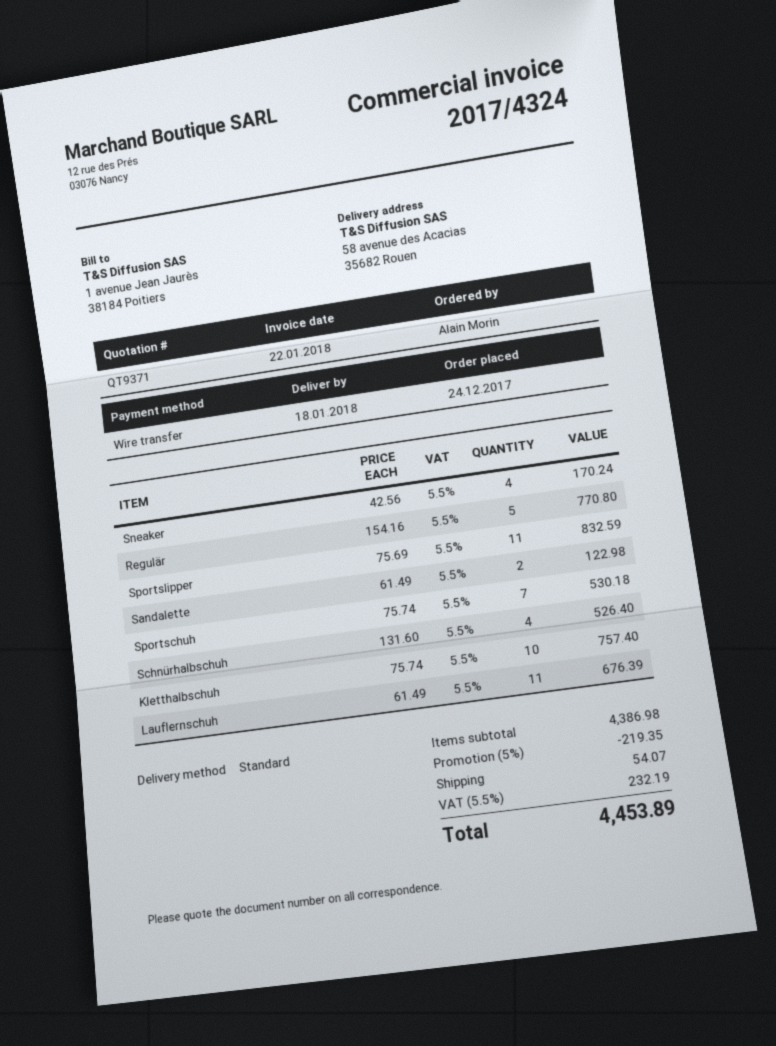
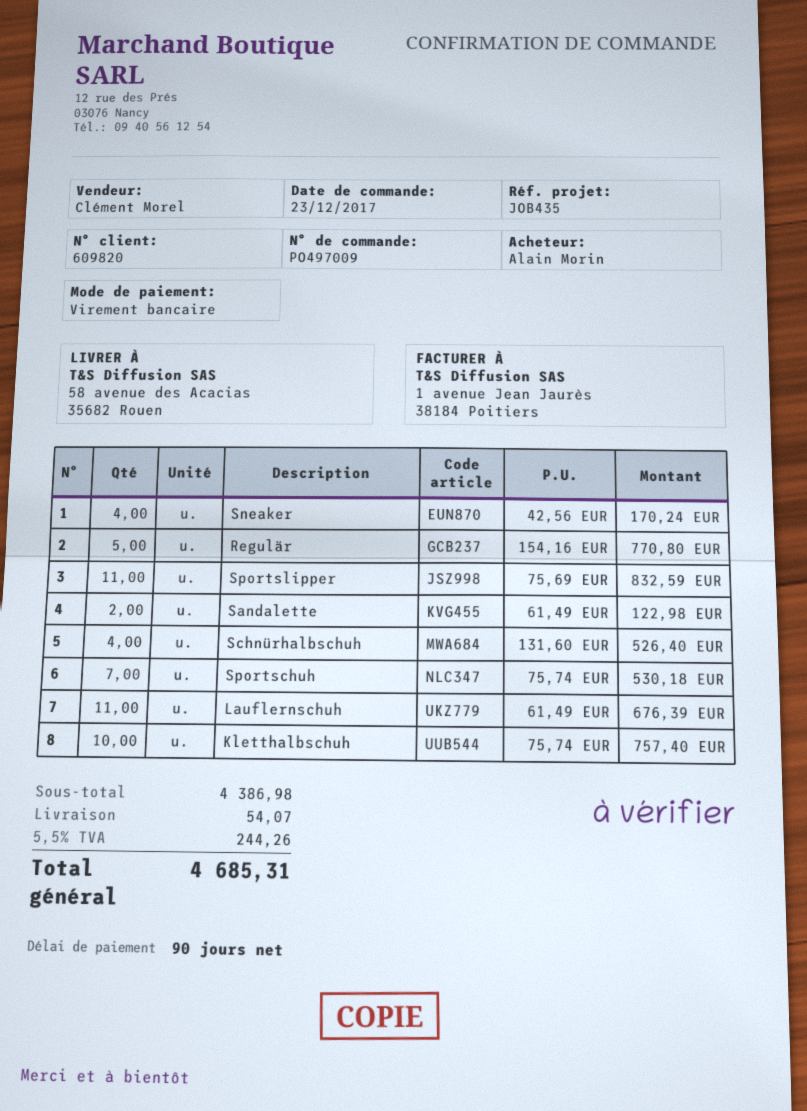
order date: 2017-12-24 -> 2017-12-23
discount: 5% = 219.35 -> none
tax: 5.5% = 232.19 -> 5.5% = 244.26
total: 4453.89 -> 4685.31

